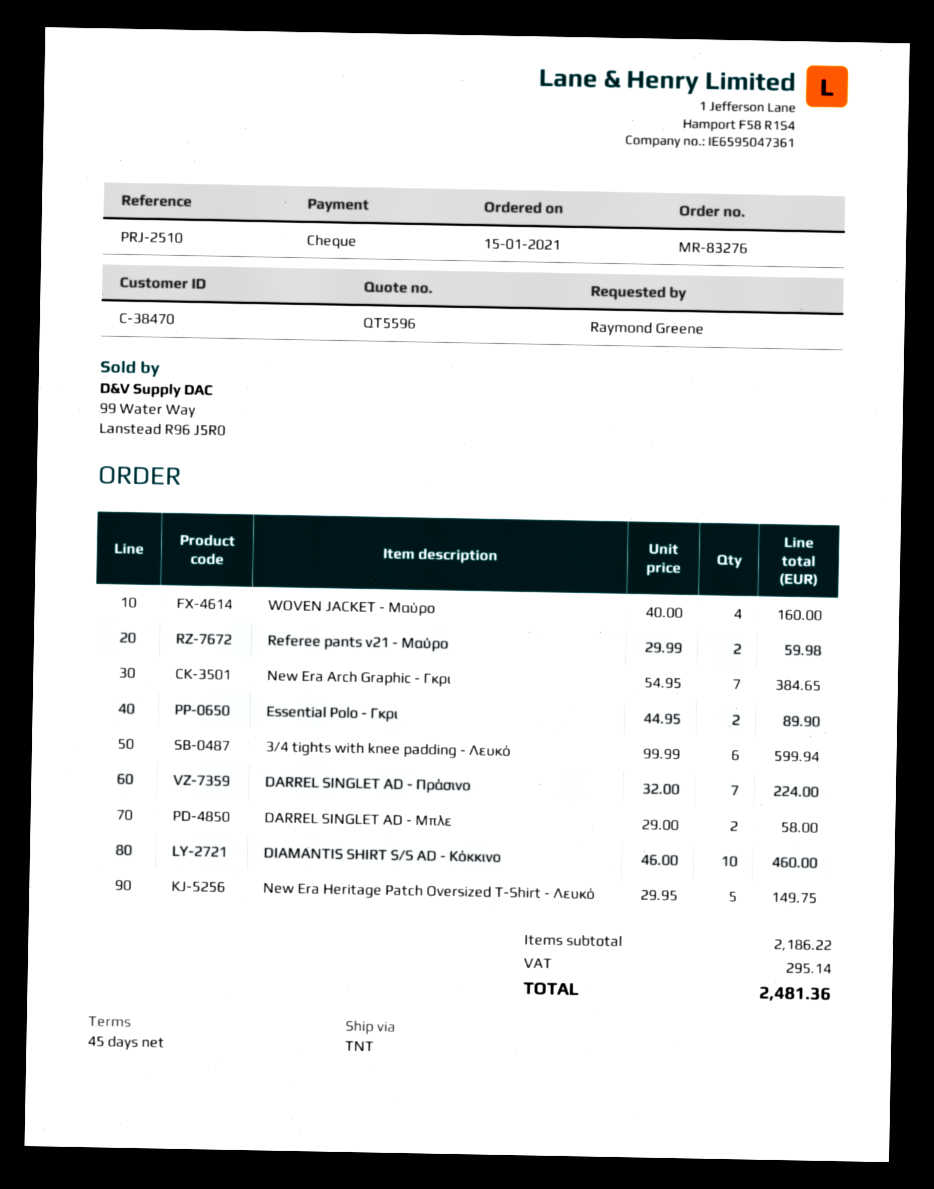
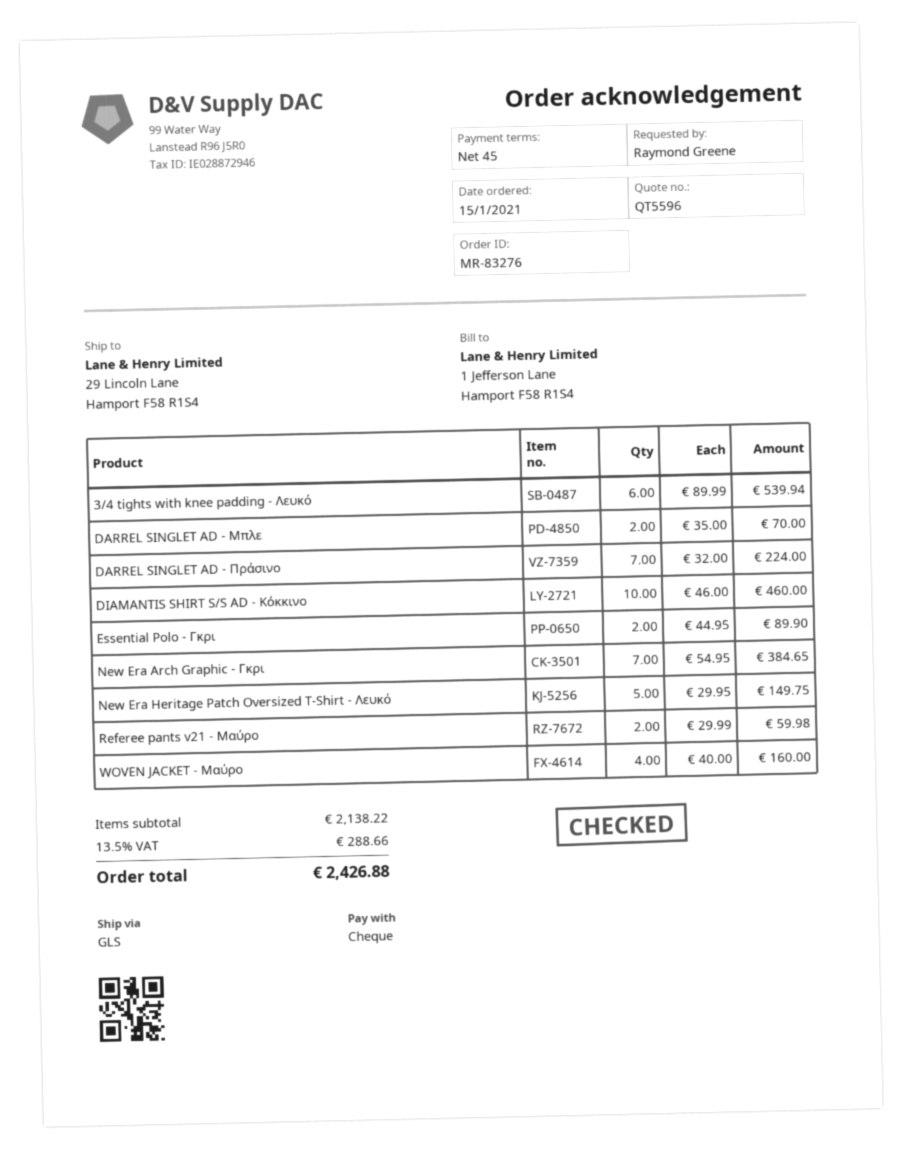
shipping method: TNT -> GLS
3/4 tights with knee padding - Λευκό: 6 x 99.99 = 599.94 -> 6 x 89.99 = 539.94
DARREL SINGLET AD - Μπλε: 2 x 29.00 = 58.00 -> 2 x 35.00 = 70.00
subtotal: 2186.22 -> 2138.22
tax: 295.14 -> 288.66
total: 2481.36 -> 2426.88

